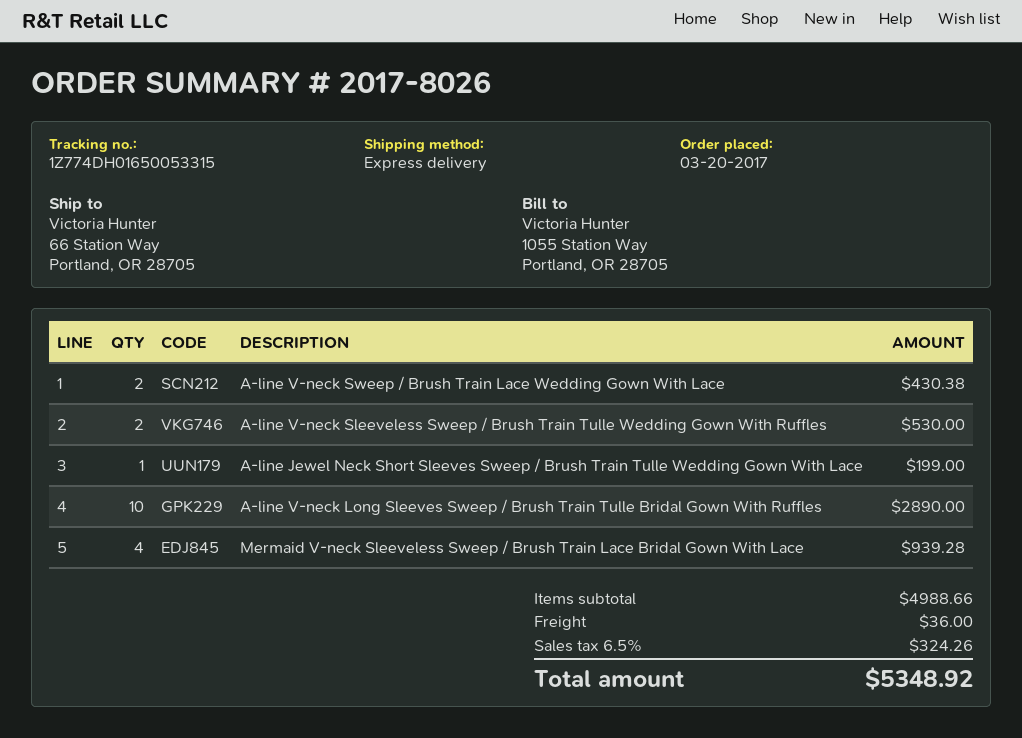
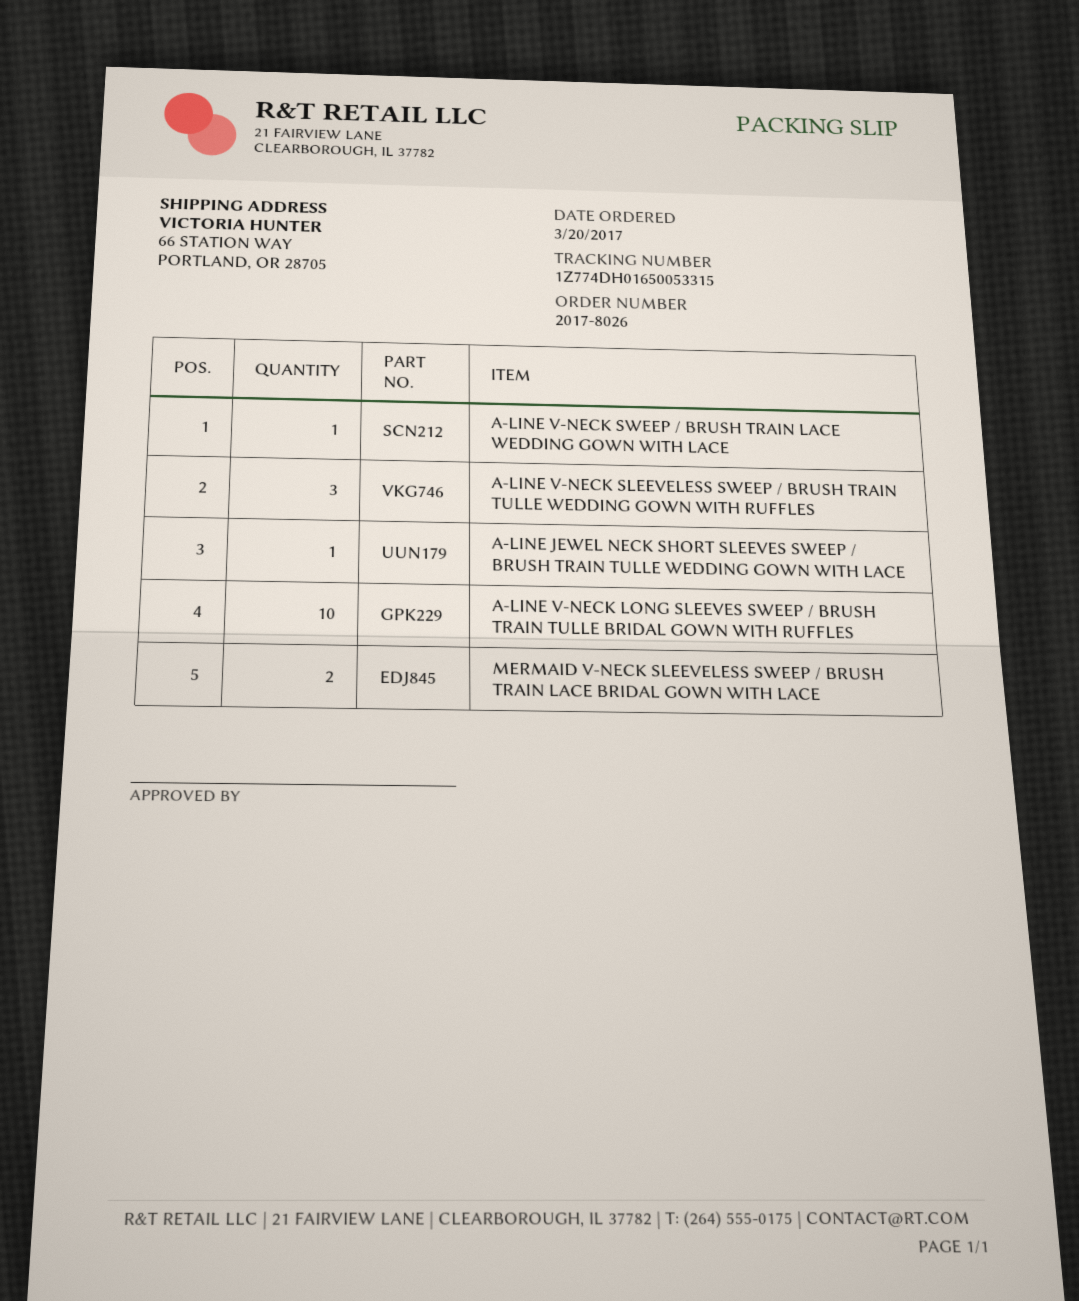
A-line V-neck Sweep / Brush Train Lace Wedding Gown With Lace: 2 -> 1
A-line V-neck Sleeveless Sweep / Brush Train Tulle Wedding Gown With Ruffles: 2 -> 3
Mermaid V-neck Sleeveless Sweep / Brush Train Lace Bridal Gown With Lace: 4 -> 2

